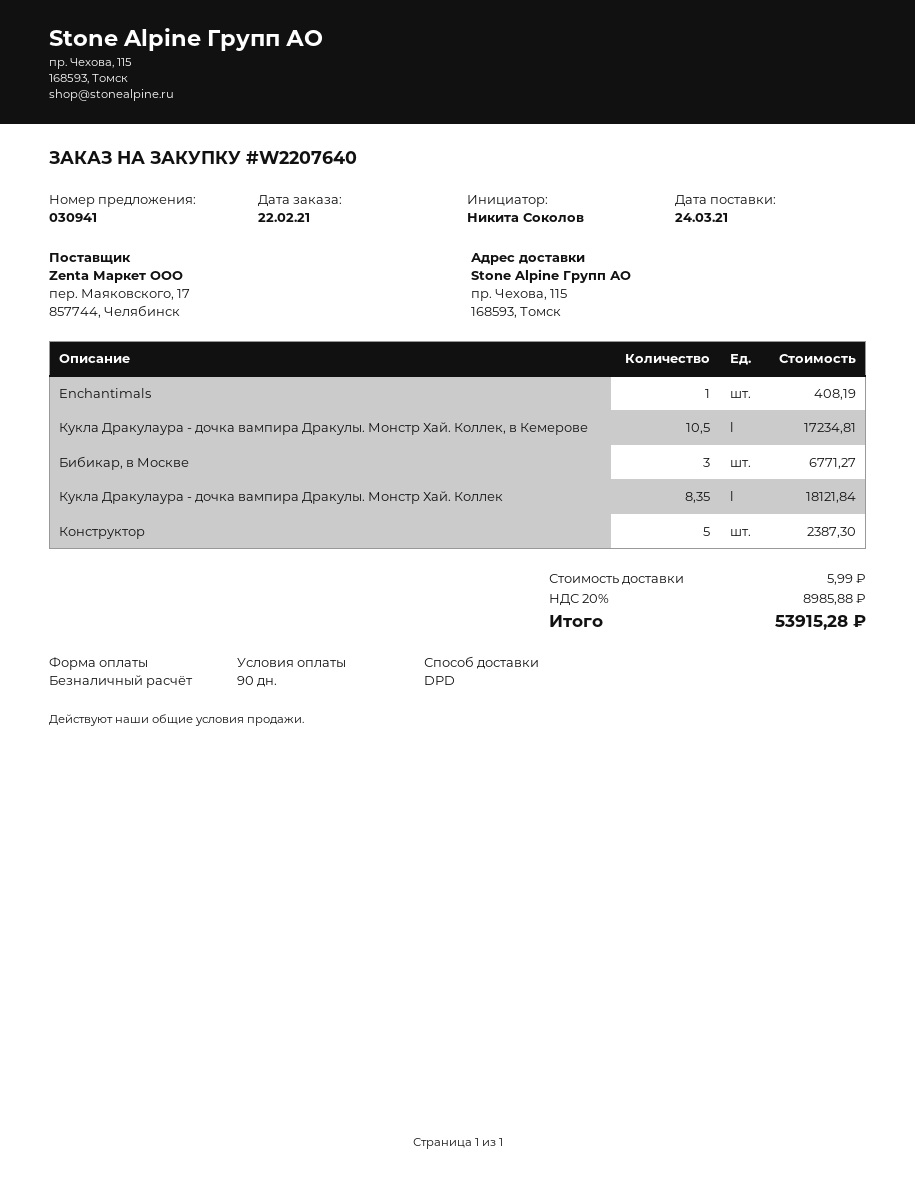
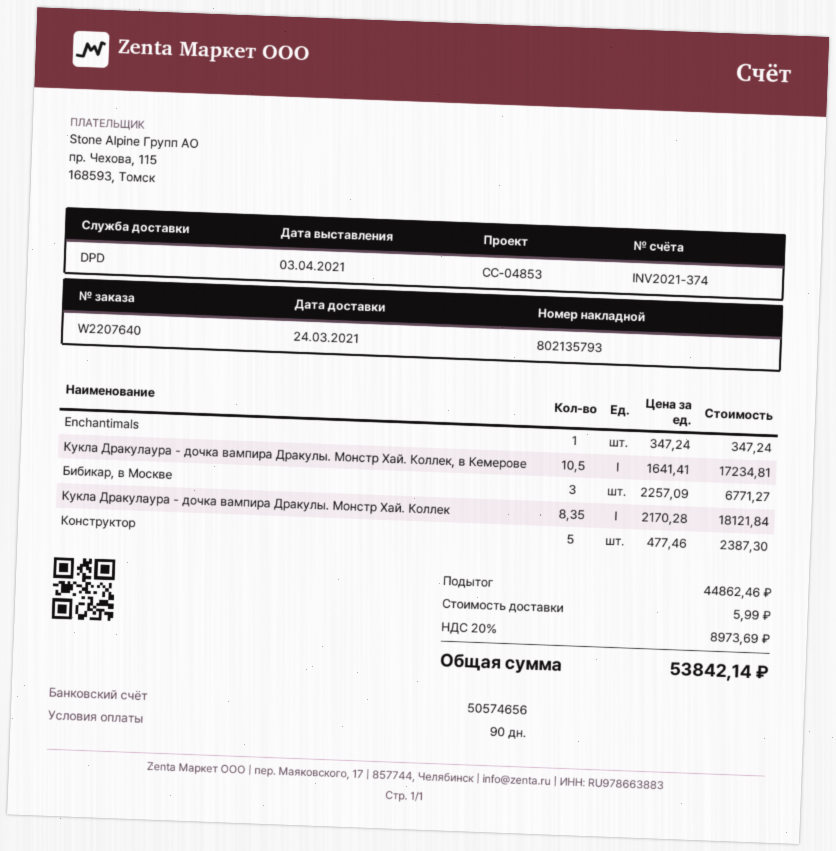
Enchantimals: 1 for 408.19 -> 1 for 347.24
tax: 20% = 8985.88 -> 20% = 8973.69
total: 53915.28 -> 53842.14

